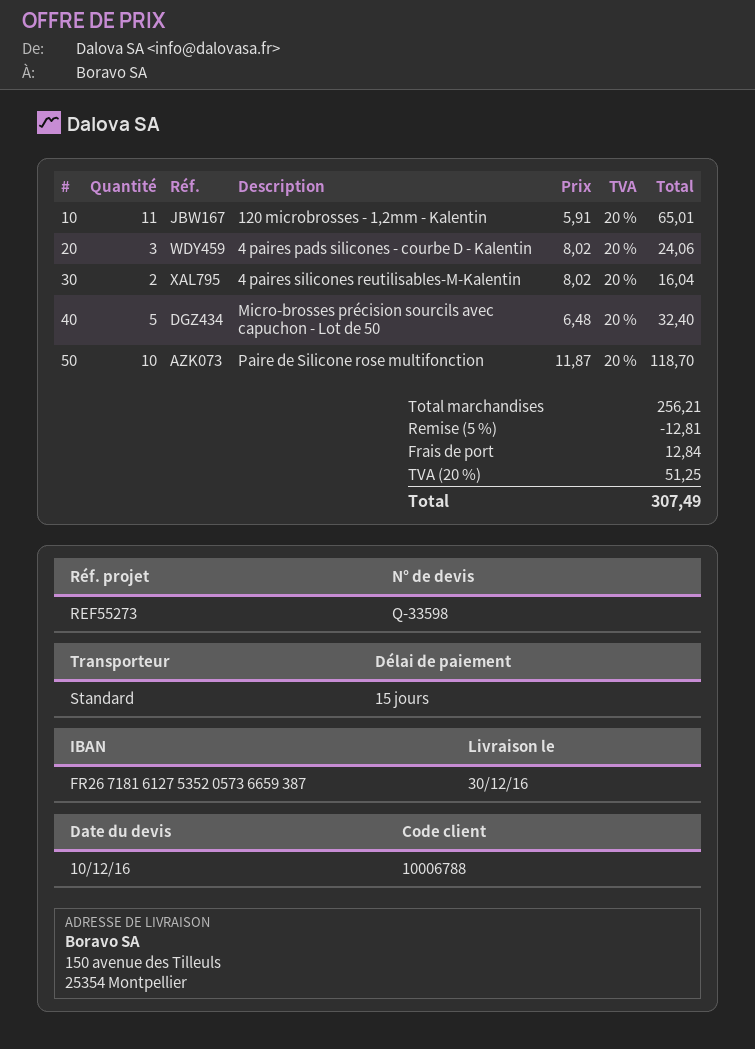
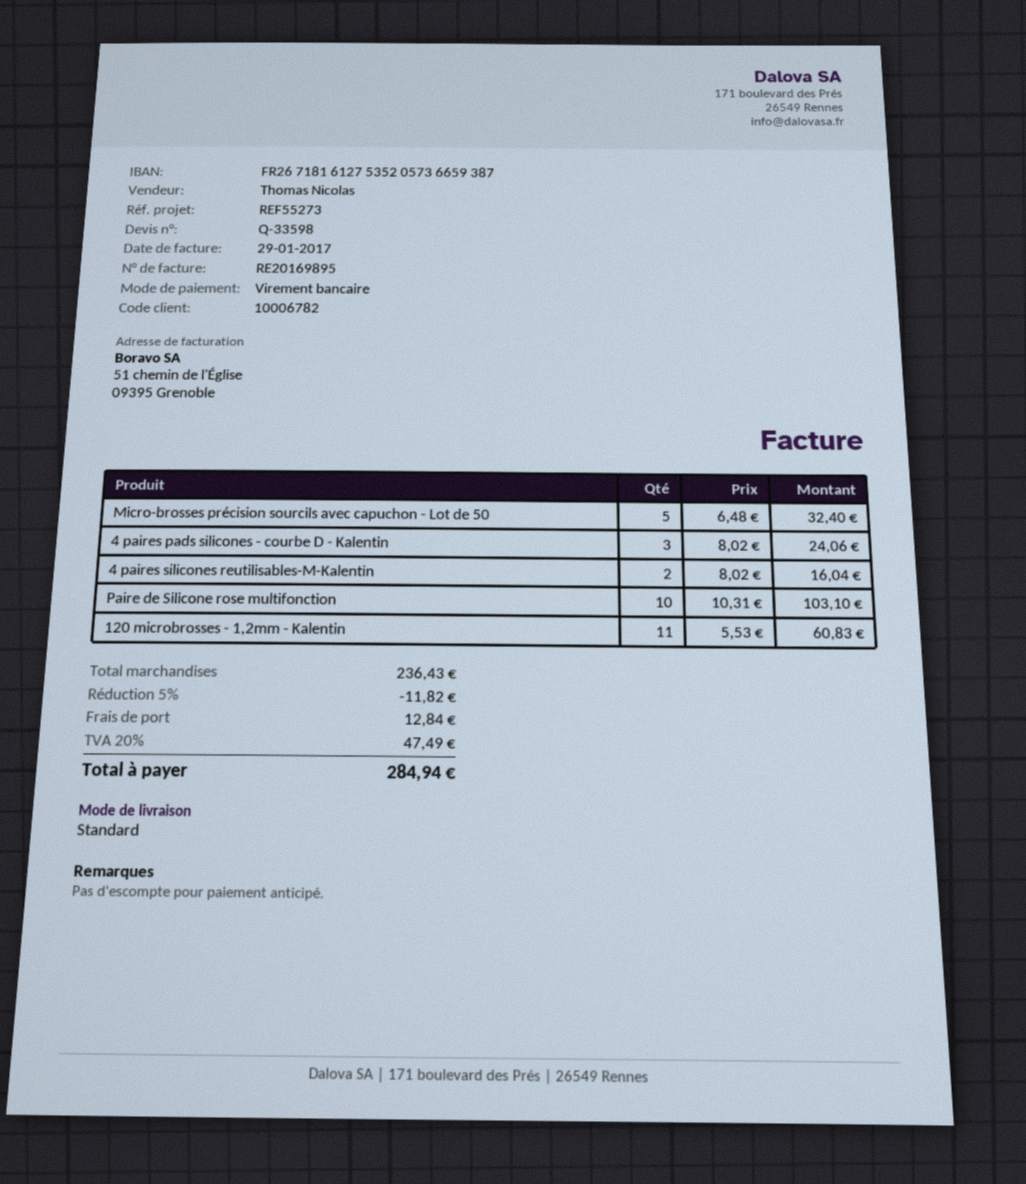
customer number: 10006788 -> 10006782
120 microbrosses - 1,2mm - Kalentin: 11 x 5.91 = 65.01 -> 11 x 5.53 = 60.83
Paire de Silicone rose multifonction: 10 x 11.87 = 118.70 -> 10 x 10.31 = 103.10
subtotal: 256.21 -> 236.43
discount: 5% = 12.81 -> 5% = 11.82
tax: 20% = 51.25 -> 20% = 47.49
total: 307.49 -> 284.94

